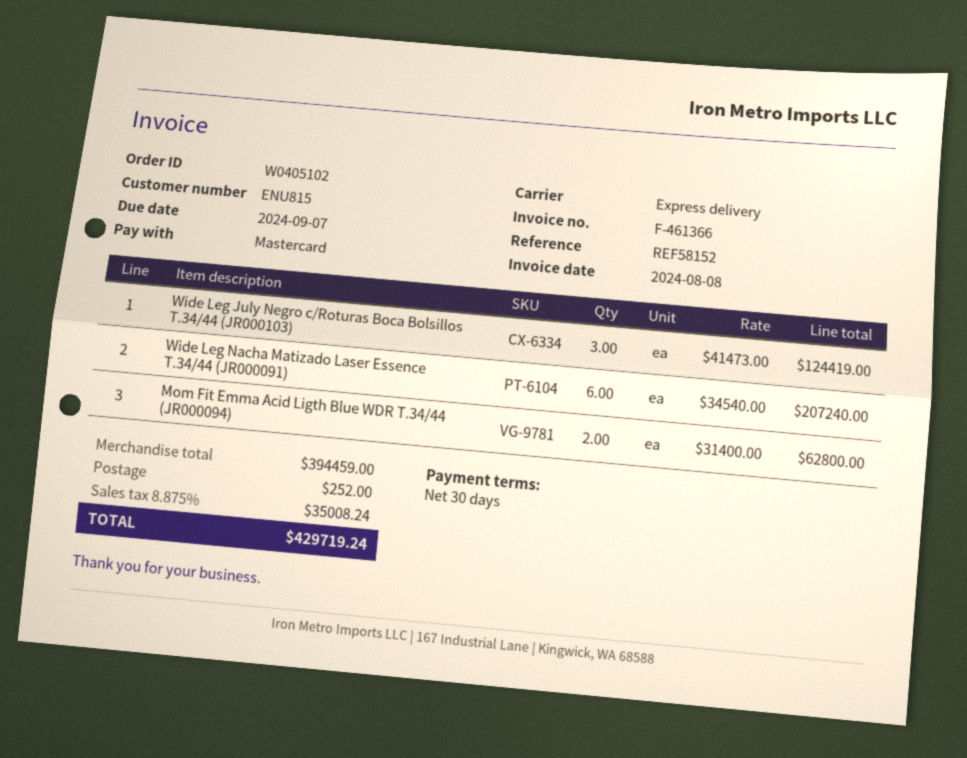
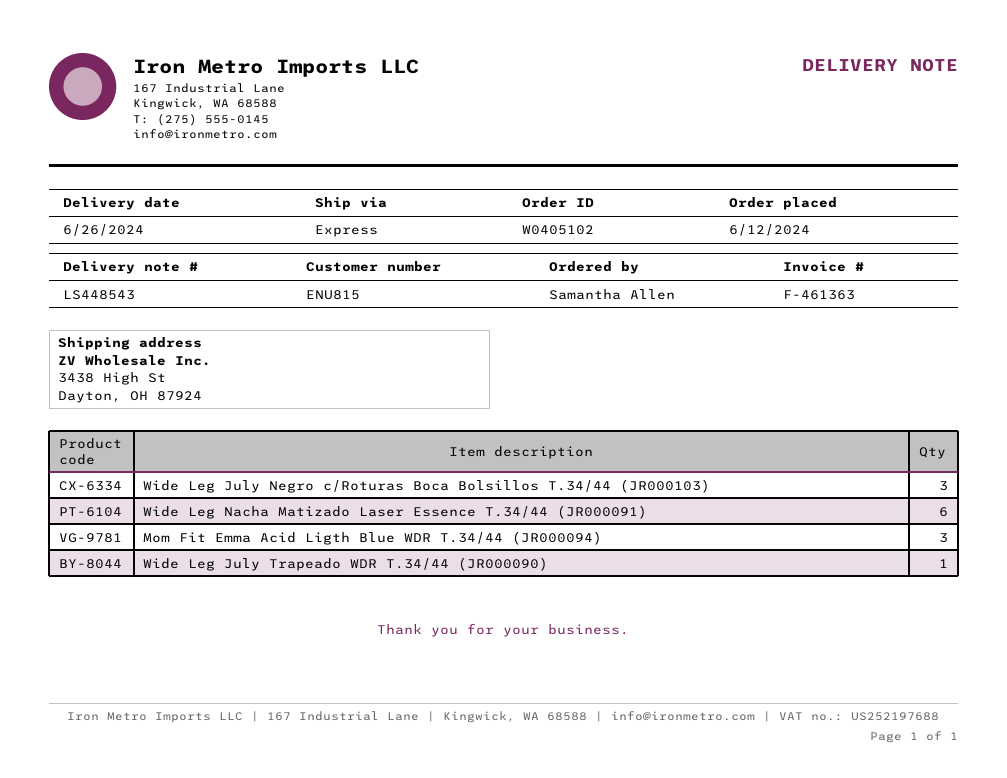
invoice number: F-461366 -> F-461363
Mom Fit Emma Acid Ligth Blue WDR T.34/44 (JR000094): 2 -> 3
Wide Leg July Trapeado WDR T.34/44 (JR000090): none -> 1

